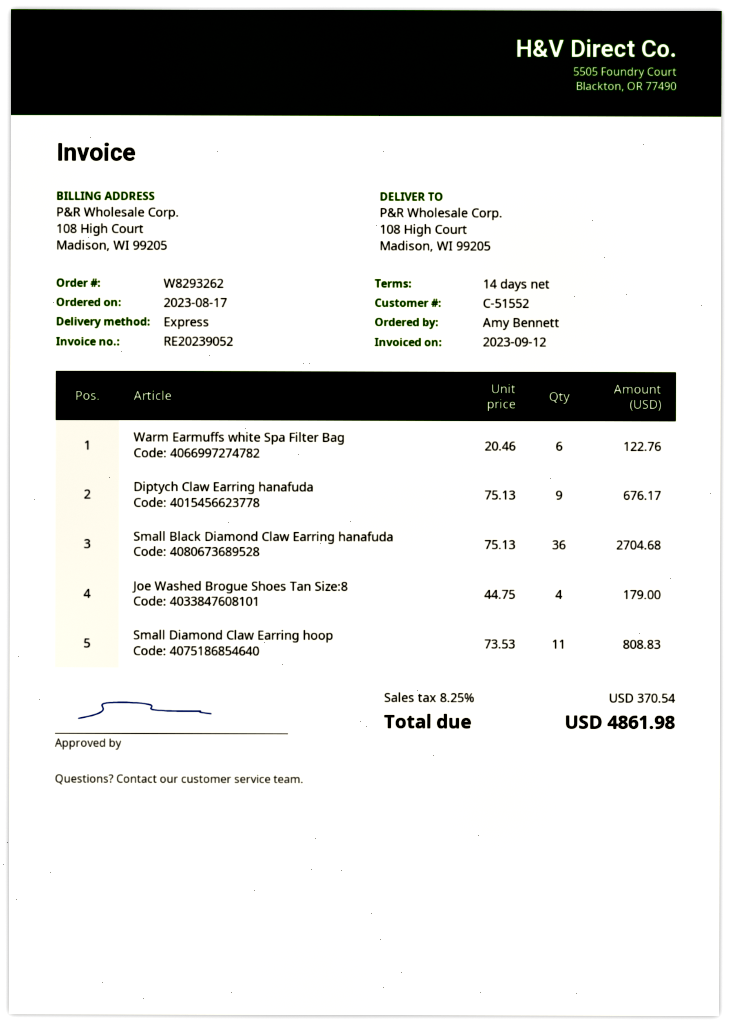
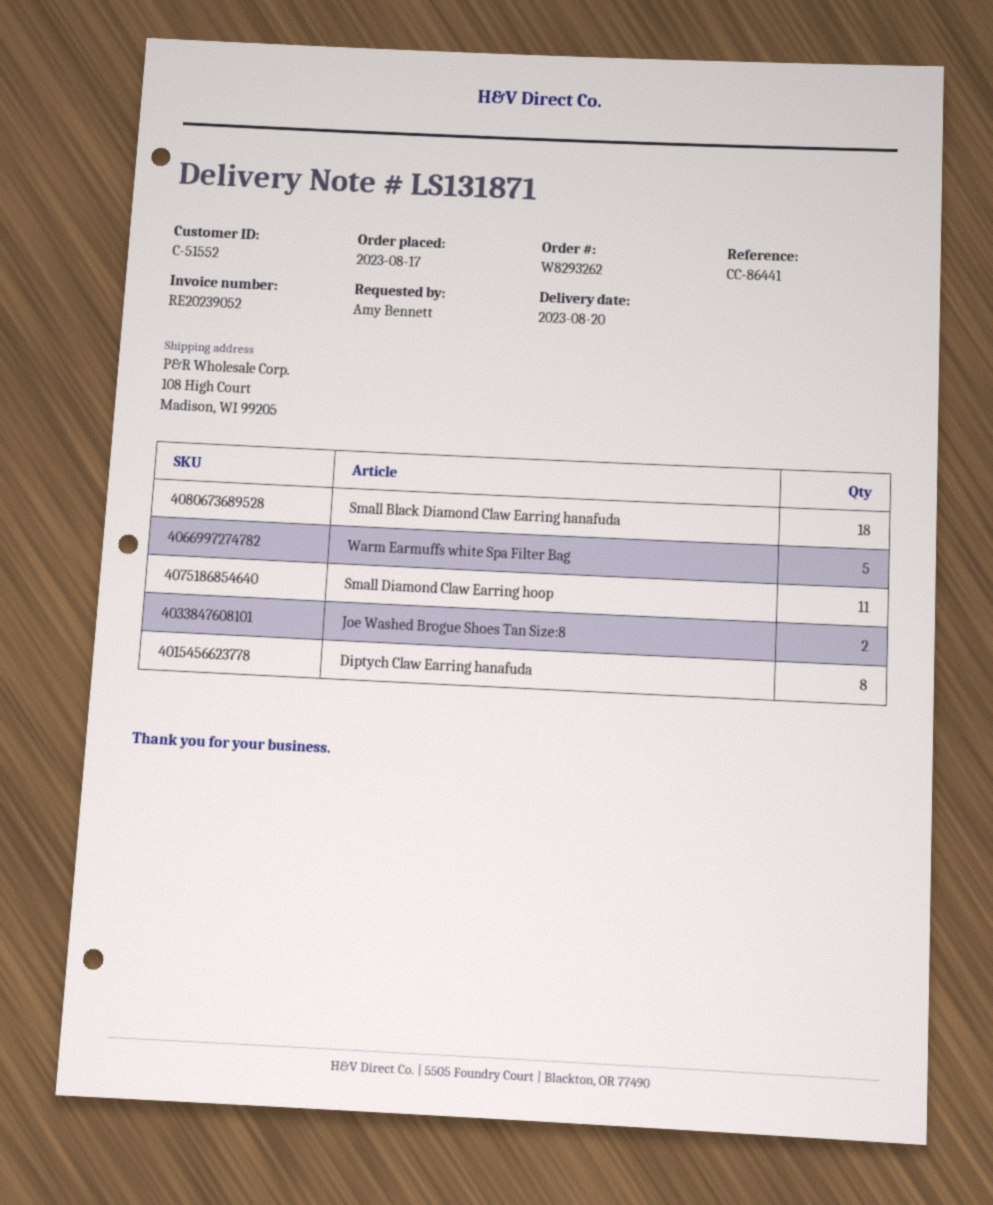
Warm Earmuffs white Spa Filter Bag: 6 -> 5
Diptych Claw Earring hanafuda: 9 -> 8
Small Black Diamond Claw Earring hanafuda: 36 -> 18
Joe Washed Brogue Shoes Tan Size:8: 4 -> 2

